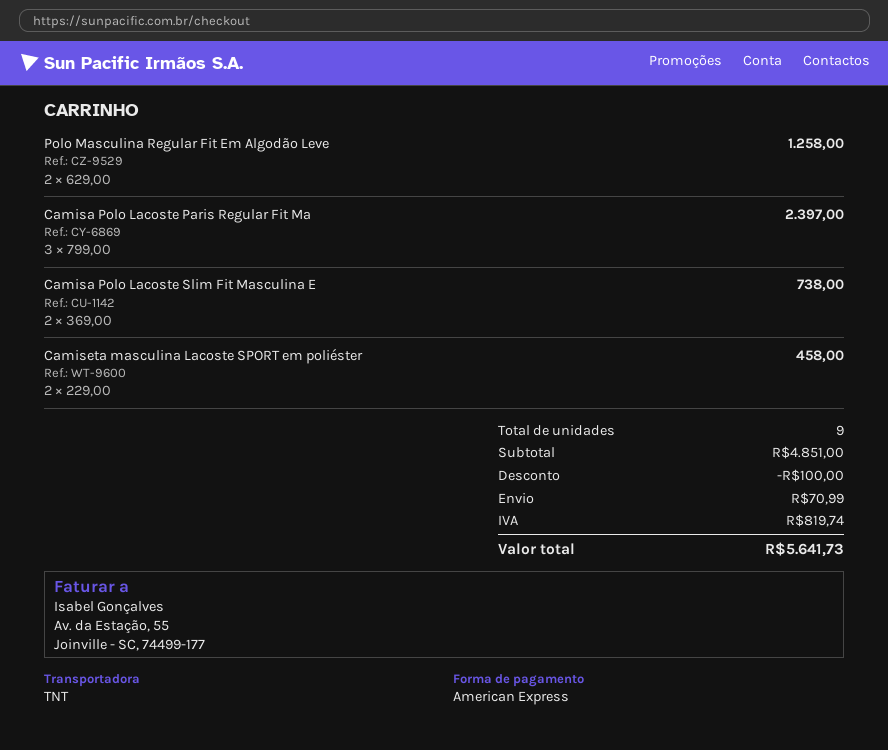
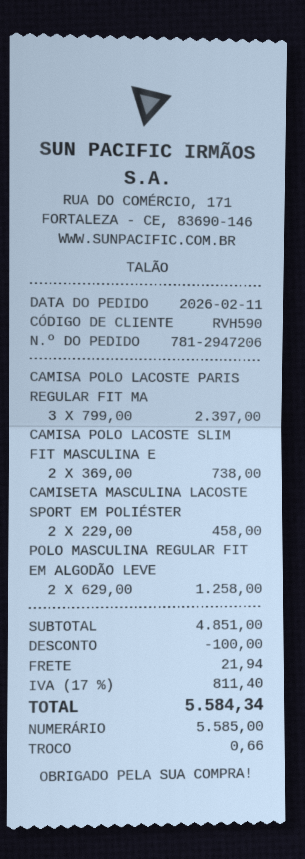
payment method: American Express -> cash
shipping: 70.99 -> 21.94
tax: 819.74 -> 811.40
total: 5641.73 -> 5584.34

